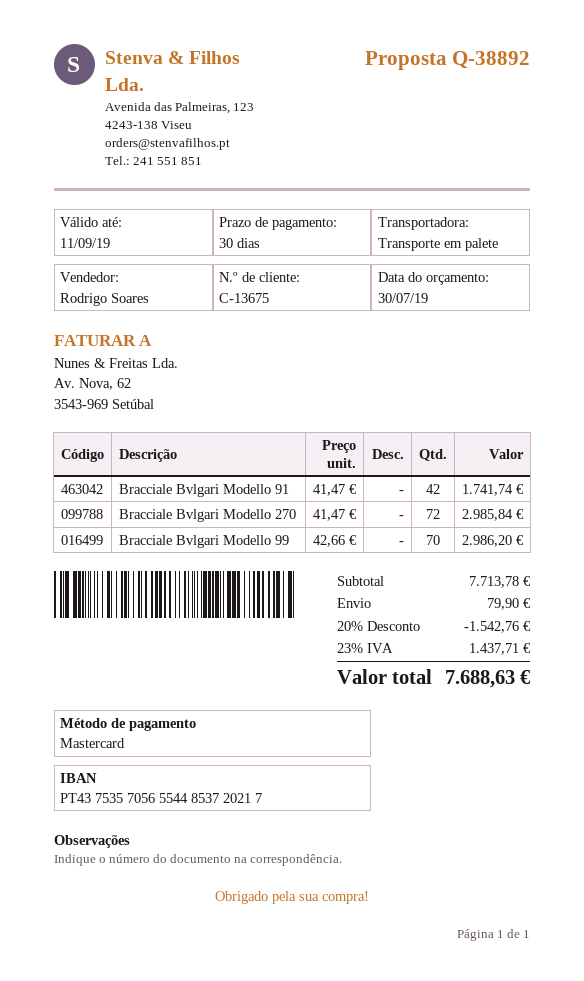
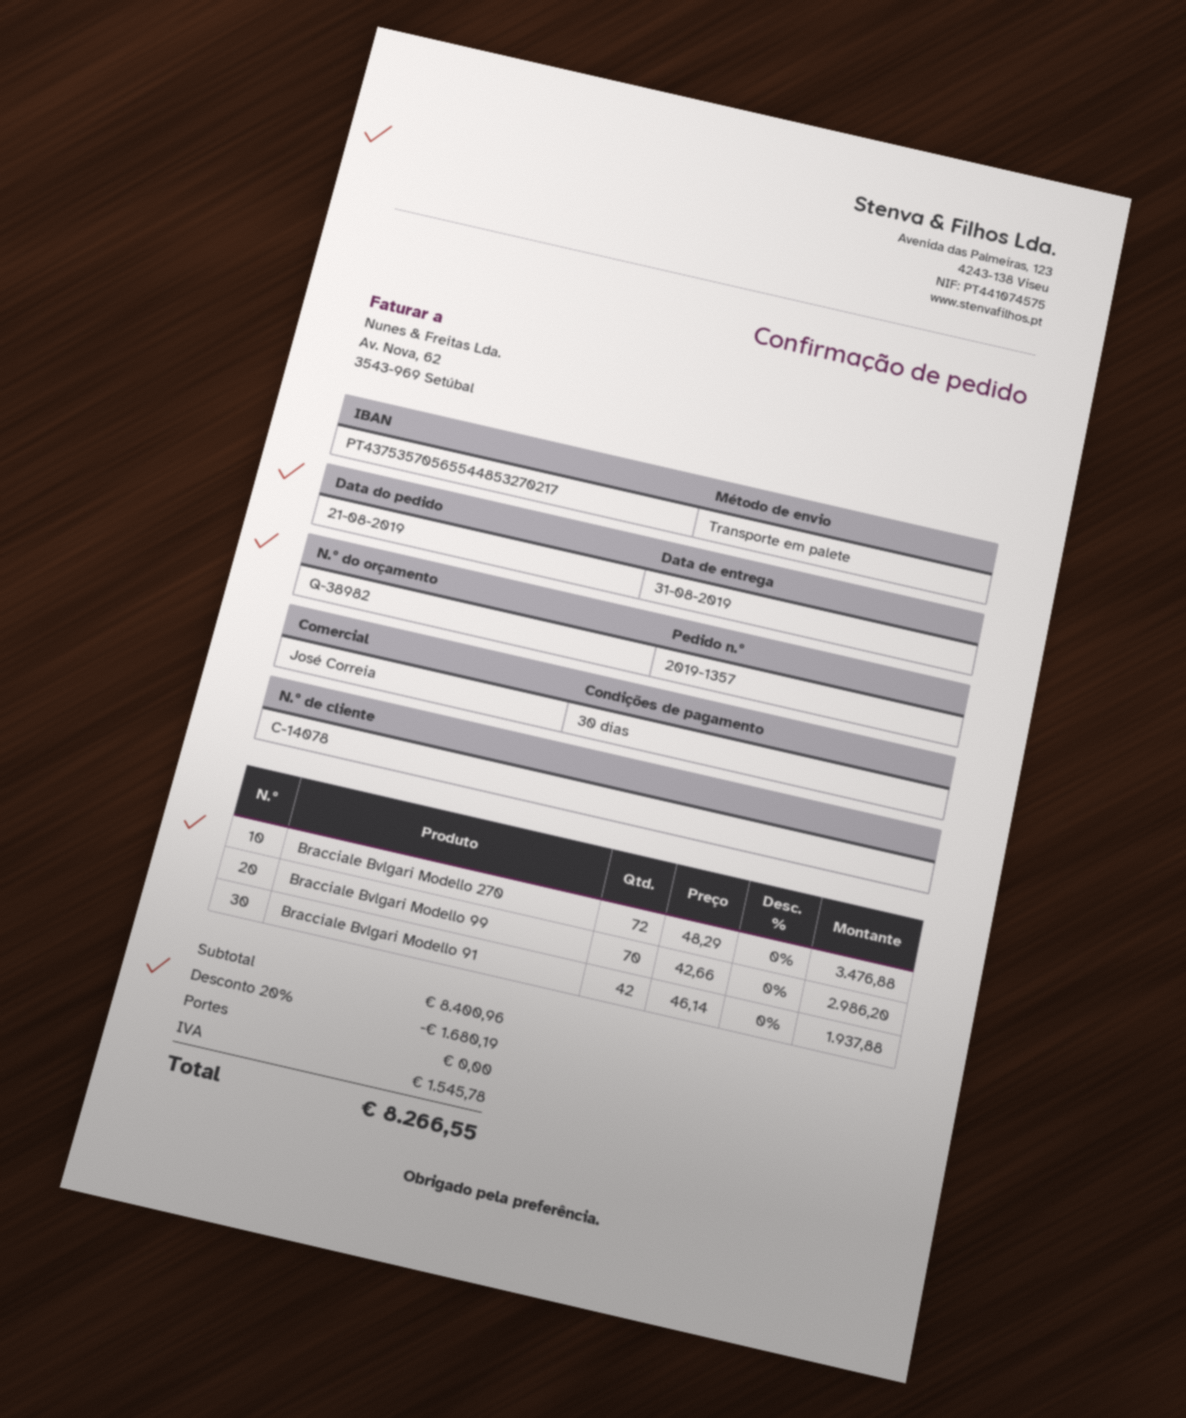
quote number: Q-38892 -> Q-38982
customer number: C-13675 -> C-14078
sales rep: Rodrigo Soares -> José Correia
bank account: PT43753570565544853720217 -> PT43753570565544853270217
Bracciale Bvlgari Modello 91: 42 x 41.47 = 1741.74 -> 42 x 46.14 = 1937.88
Bracciale Bvlgari Modello 270: 72 x 41.47 = 2985.84 -> 72 x 48.29 = 3476.88
subtotal: 7713.78 -> 8400.96
discount: 20% = 1542.76 -> 20% = 1680.19
shipping: 79.90 -> 0.00
tax: 1437.71 -> 1545.78
total: 7688.63 -> 8266.55

